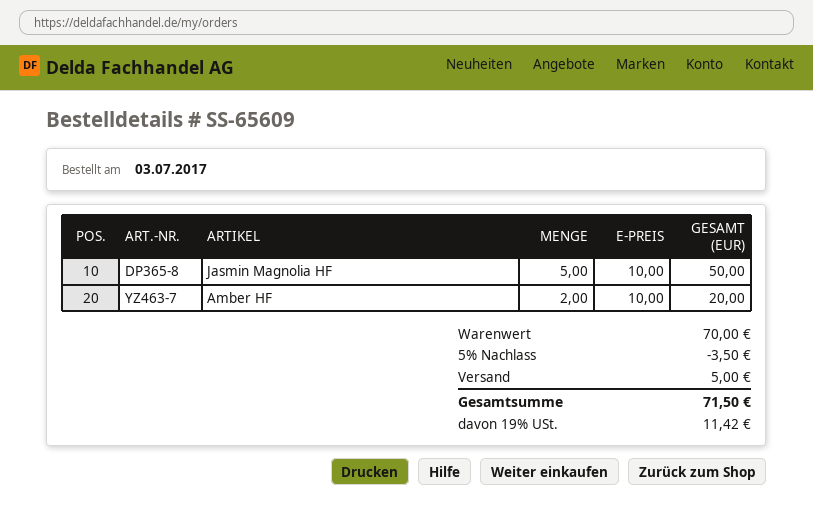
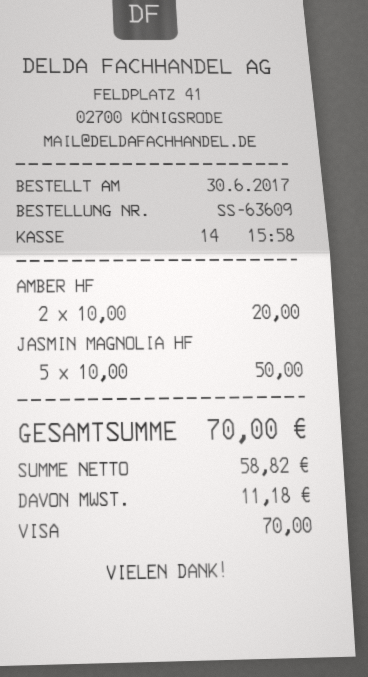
order number: SS-65609 -> SS-63609
order date: 2017-07-03 -> 2017-06-30
discount: 5% = 3.50 -> none
shipping: 5.00 -> none
tax: 11.42 -> 11.18
total: 71.50 -> 70.00

